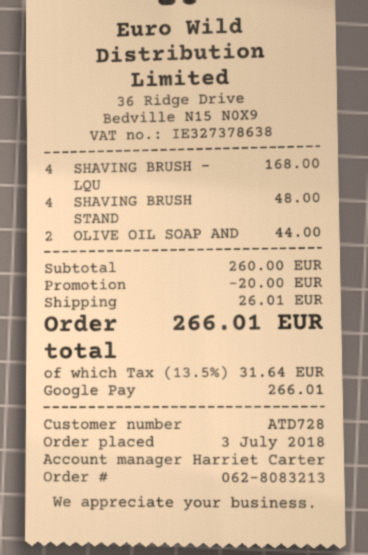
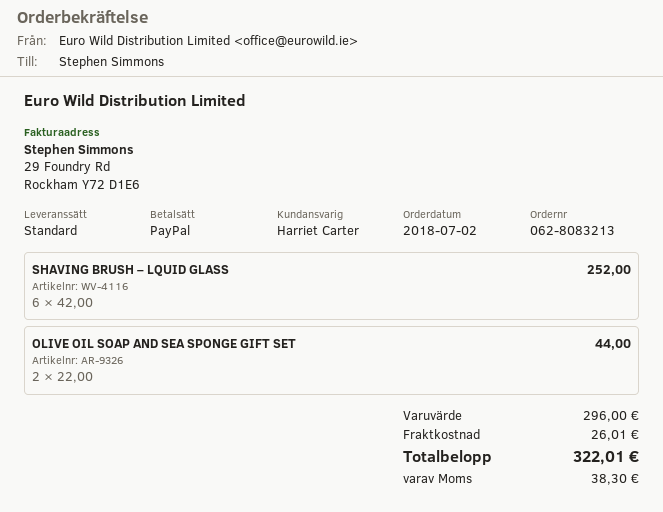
order date: 2018-07-03 -> 2018-07-02
payment method: Google Pay -> PayPal
SHAVING BRUSH – LQU: 4 for 168.00 -> 6 for 252.00
SHAVING BRUSH STAND: 4 for 48.00 -> none
subtotal: 260.00 -> 296.00
discount: 20.00 -> none
tax: 31.64 -> 38.30
total: 266.01 -> 322.01

